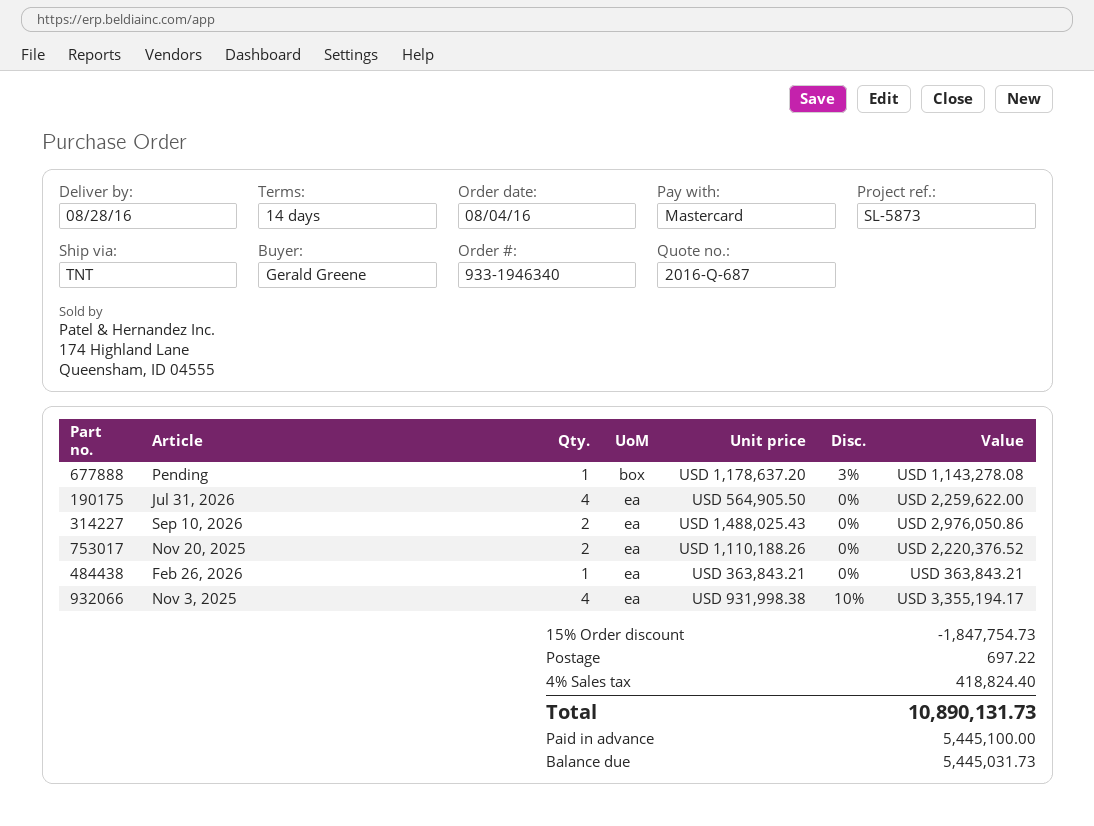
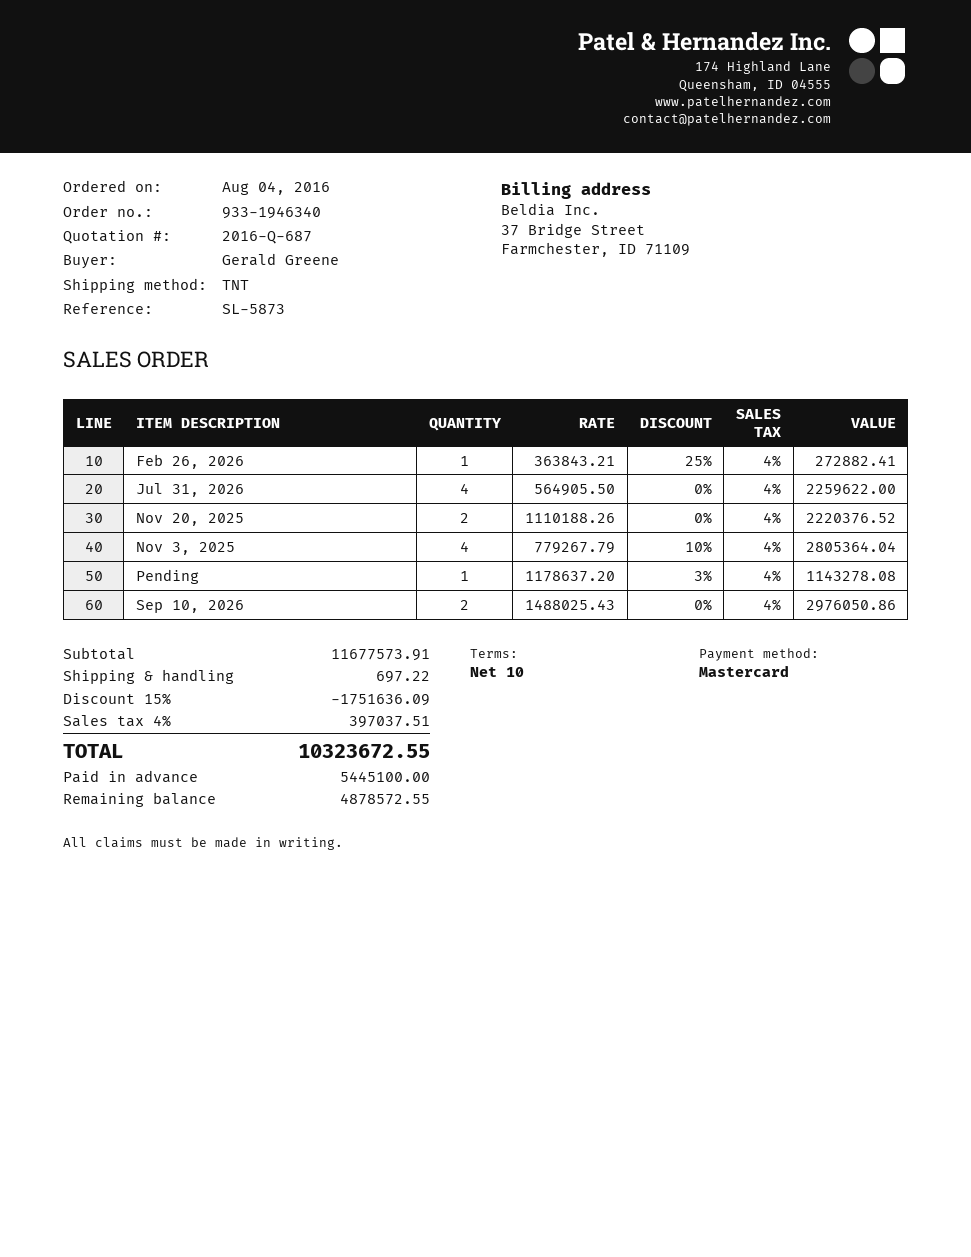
payment terms: 14 days -> 10 days
Feb 26, 2026: 1 x 363843.21 = 363843.21 -> 1 x 363843.21 - 25% = 272882.41
Nov 3, 2025: 4 x 931998.38 - 10% = 3355194.17 -> 4 x 779267.79 - 10% = 2805364.04
discount: 15% = 1847754.73 -> 15% = 1751636.09
tax: 4% = 418824.40 -> 4% = 397037.51
total: 10890131.73 -> 10323672.55
balance: 5445031.73 -> 4878572.55

